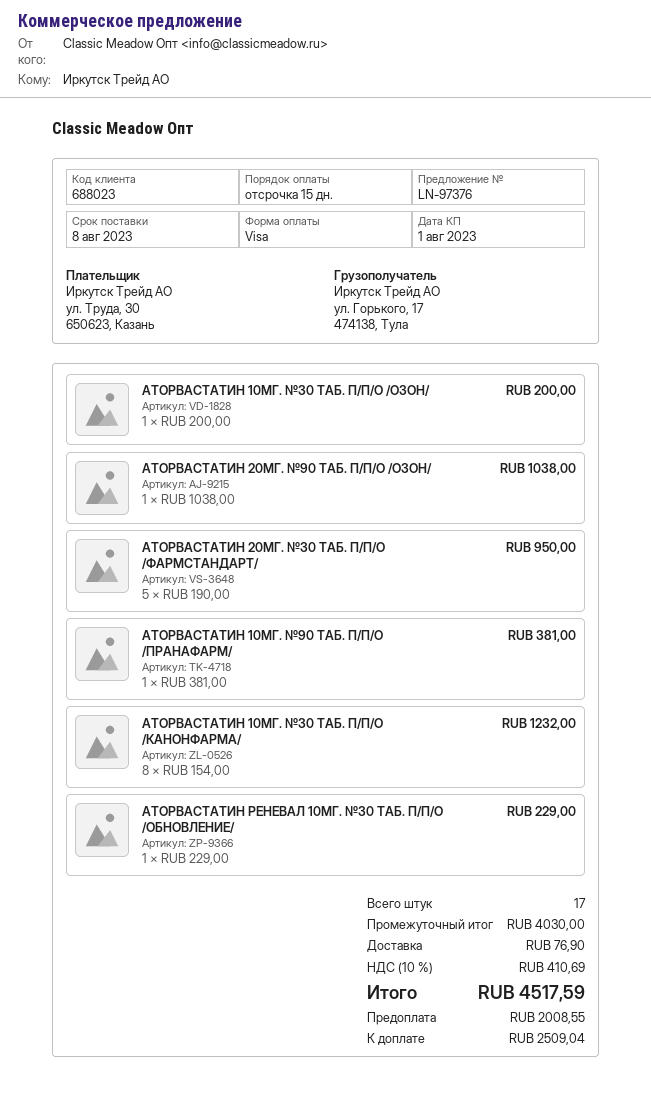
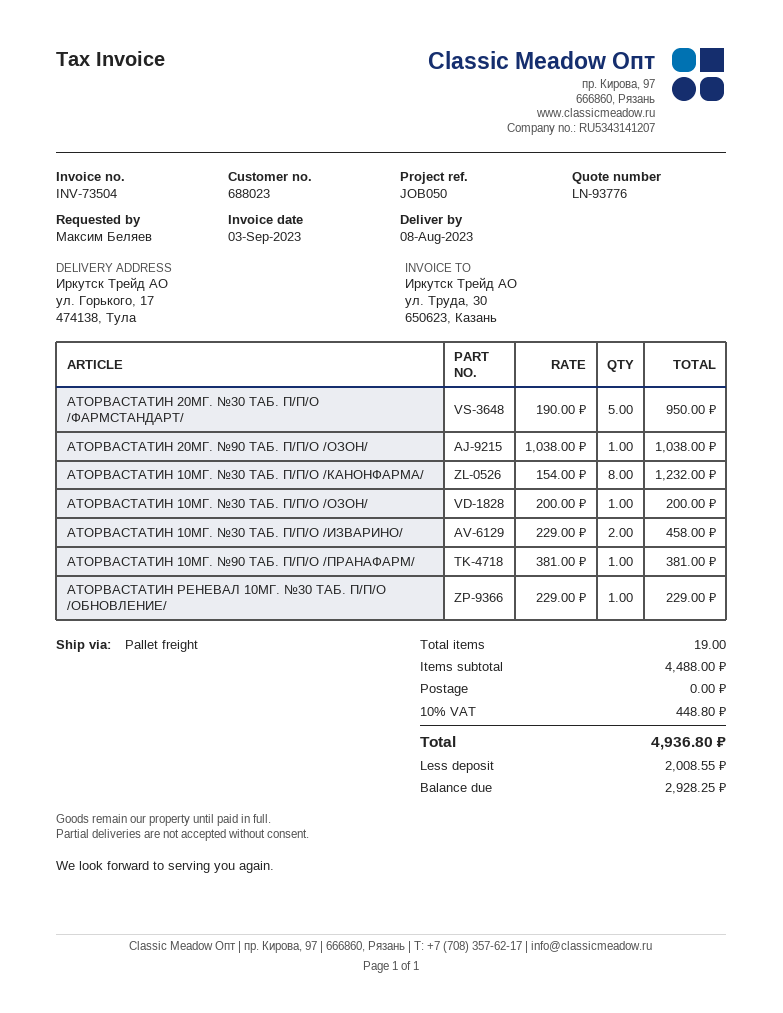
quote number: LN-97376 -> LN-93776
АТОРВАСТАТИН 10МГ. №30 ТАБ. П/П/О /ИЗВАРИНО/: none -> 2 x 229.00 = 458.00
total quantity: 17 -> 19
subtotal: 4030.00 -> 4488.00
shipping: 76.90 -> 0.00
tax: 10% = 410.69 -> 10% = 448.80
total: 4517.59 -> 4936.80
balance: 2509.04 -> 2928.25

